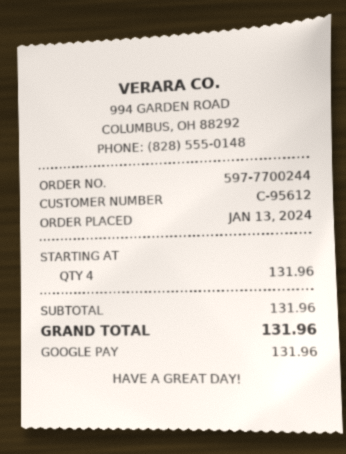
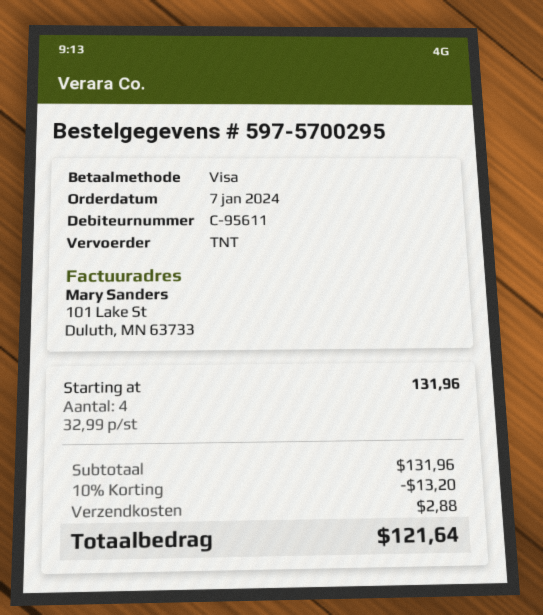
order number: 597-7700244 -> 597-5700295
order date: 2024-01-13 -> 2024-01-07
customer number: C-95612 -> C-95611
payment method: Google Pay -> Visa
discount: none -> 10% = 13.20
shipping: none -> 2.88
total: 131.96 -> 121.64

